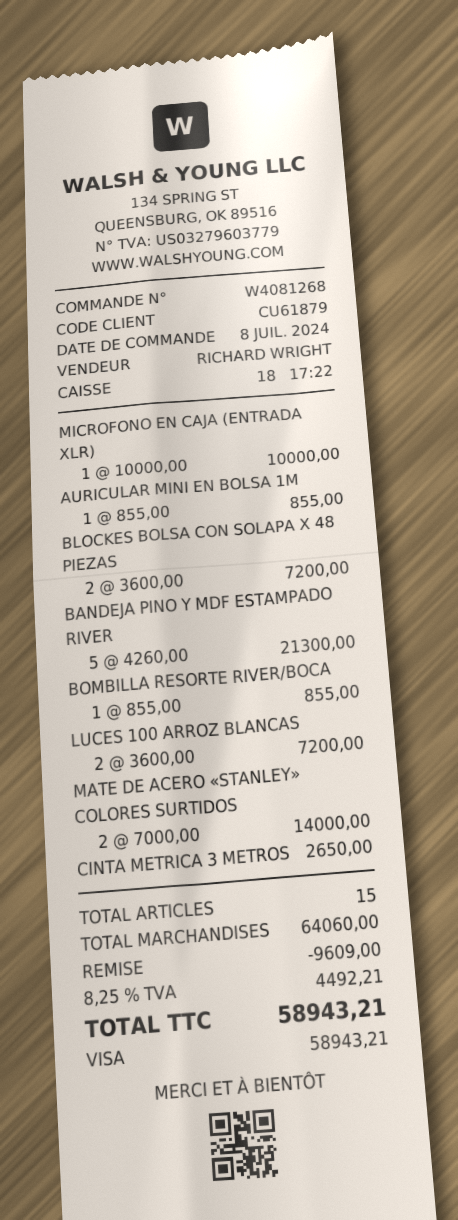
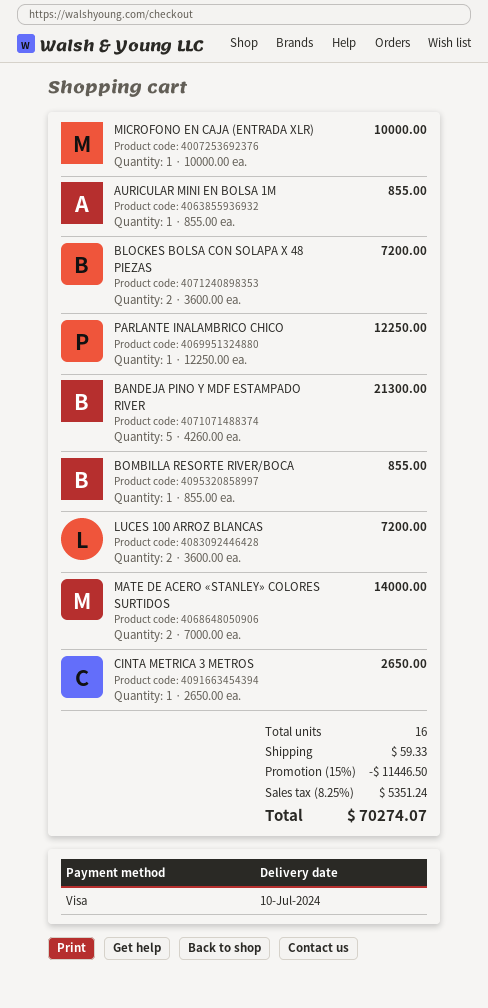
PARLANTE INALAMBRICO CHICO: none -> 1 x 12250.00 = 12250.00
total quantity: 15 -> 16
discount: 9609.00 -> 11446.50
shipping: none -> 59.33
tax: 8.25% = 4492.21 -> 8.25% = 5351.24
total: 58943.21 -> 70274.07

